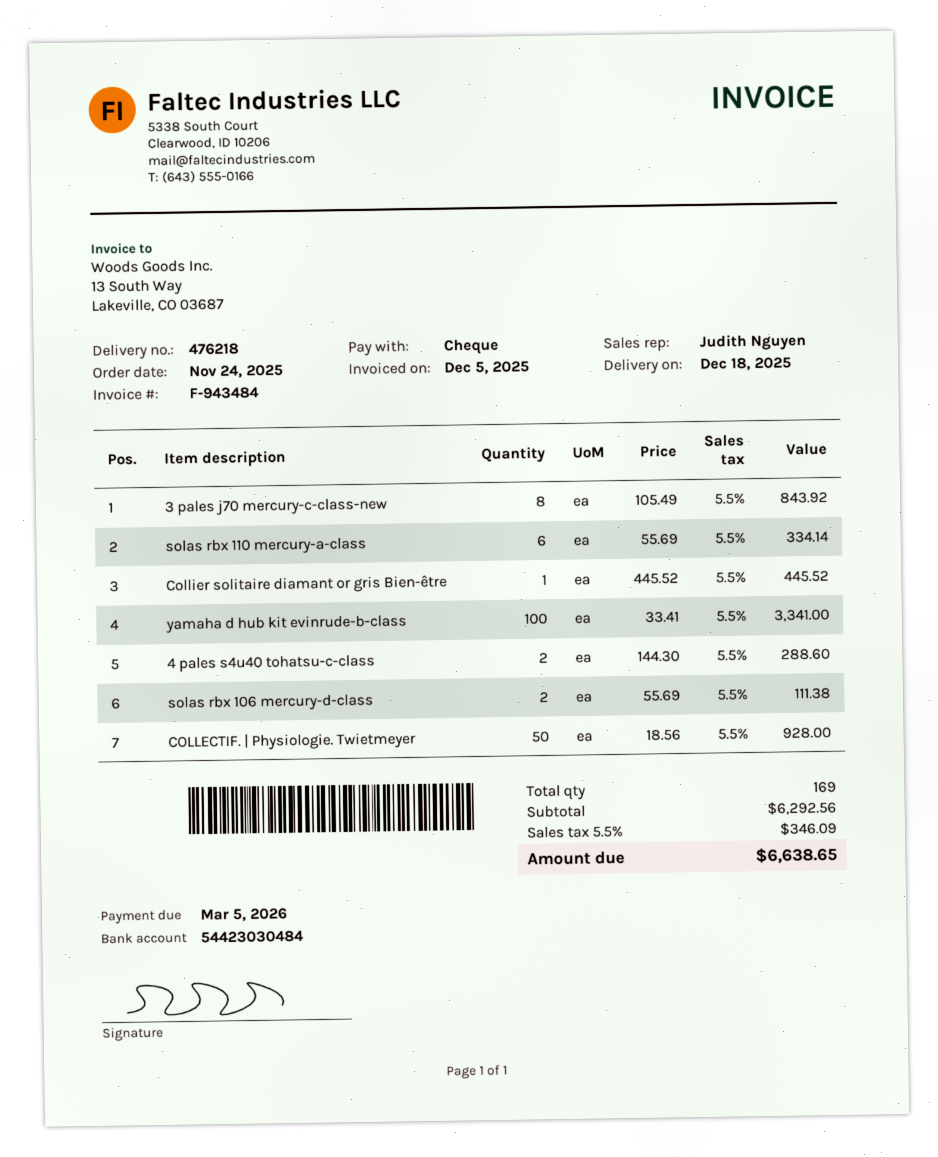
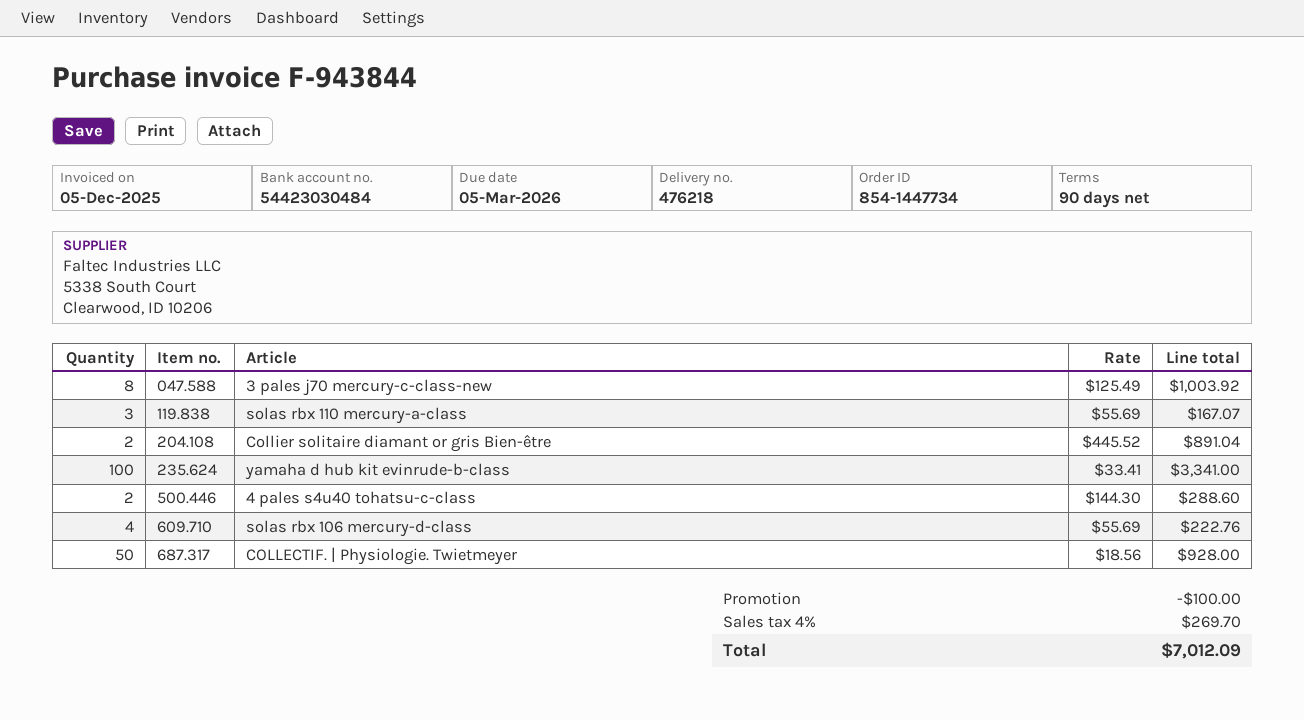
invoice number: F-943484 -> F-943844
3 pales j70 mercury-c-class-new: 8 x 105.49 = 843.92 -> 8 x 125.49 = 1003.92
solas rbx 110 mercury-a-class: 6 x 55.69 = 334.14 -> 3 x 55.69 = 167.07
Collier solitaire diamant or gris Bien-être: 1 x 445.52 = 445.52 -> 2 x 445.52 = 891.04
solas rbx 106 mercury-d-class: 2 x 55.69 = 111.38 -> 4 x 55.69 = 222.76
discount: none -> 100.00
tax: 5.5% = 346.09 -> 4% = 269.70
total: 6638.65 -> 7012.09

